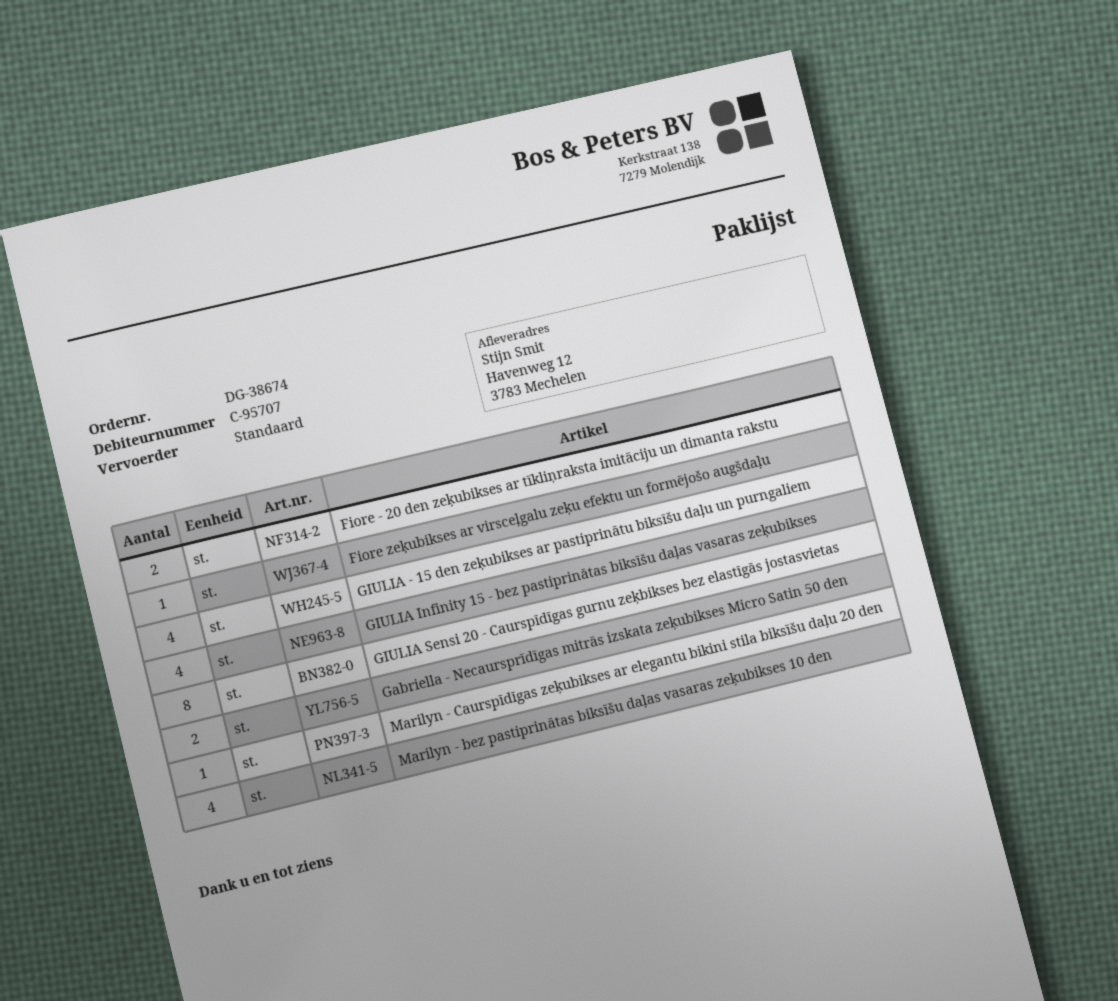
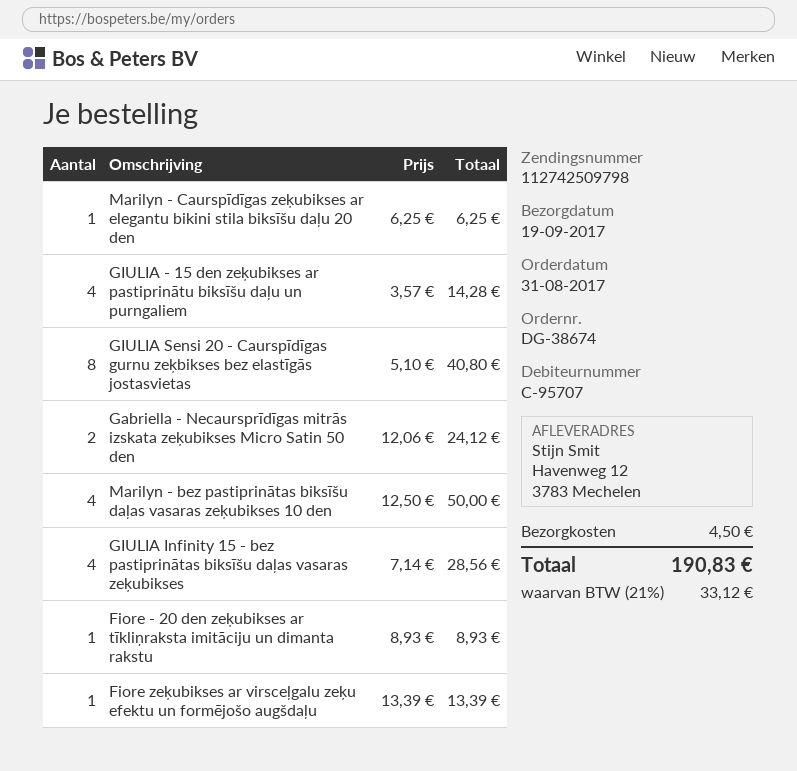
Fiore - 20 den zeķubikses ar tīkliņraksta imitāciju un dimanta rakstu: 2 -> 1

